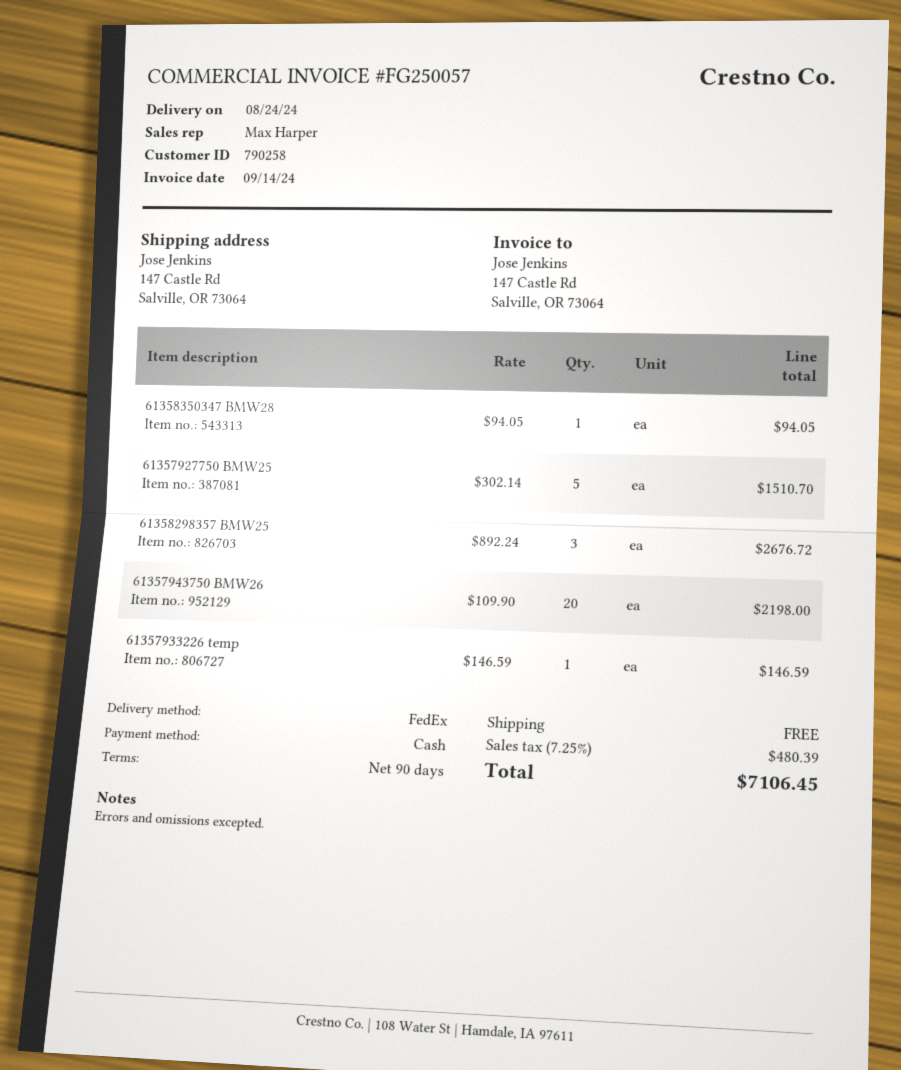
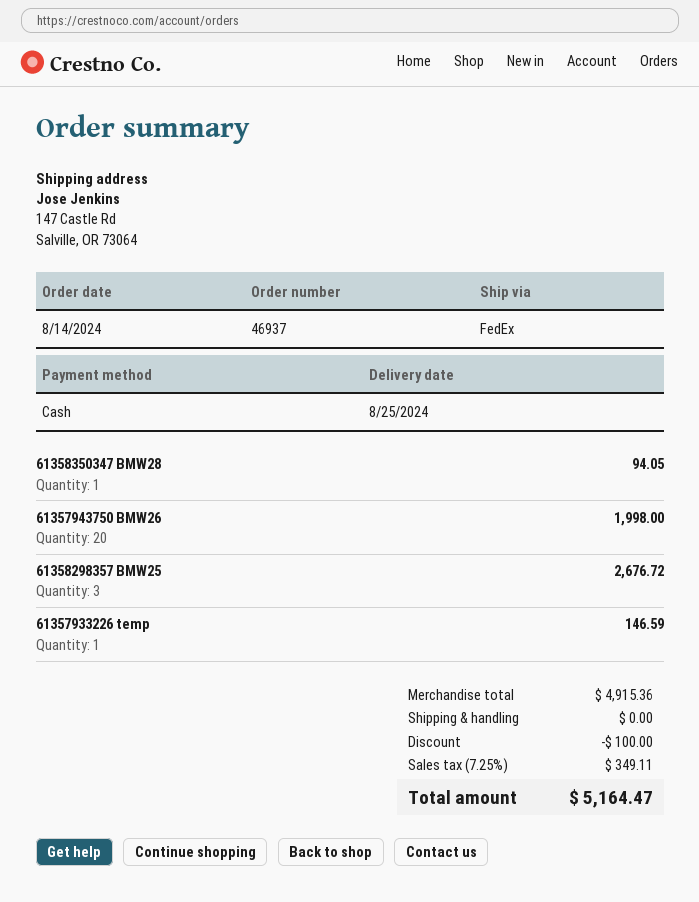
delivery date: 2024-08-24 -> 2024-08-25
61357927750 BMW25: 5 for 1510.70 -> none
61357943750 BMW26: 20 for 2198.00 -> 20 for 1998.00
discount: none -> 100.00
tax: 7.25% = 480.39 -> 7.25% = 349.11
total: 7106.45 -> 5164.47

